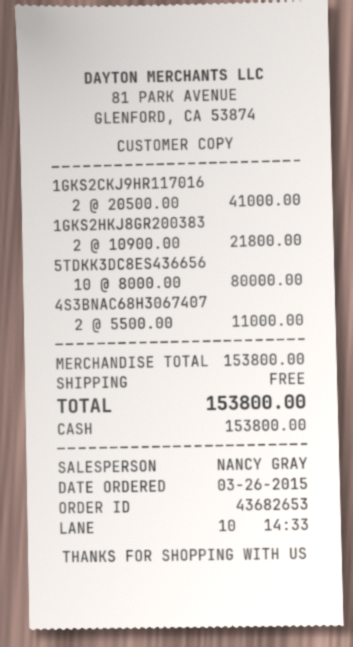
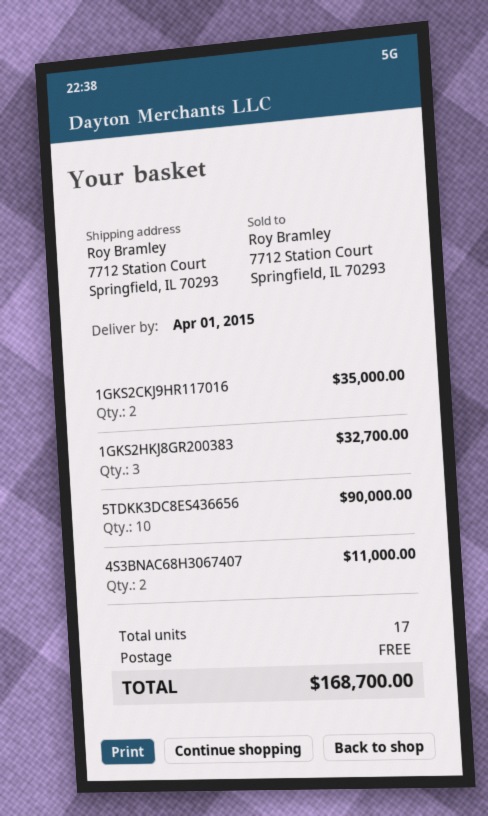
1GKS2CKJ9HR117016: 2 for 41000.00 -> 2 for 35000.00
1GKS2HKJ8GR200383: 2 for 21800.00 -> 3 for 32700.00
5TDKK3DC8ES436656: 10 for 80000.00 -> 10 for 90000.00
total: 153800.00 -> 168700.00

